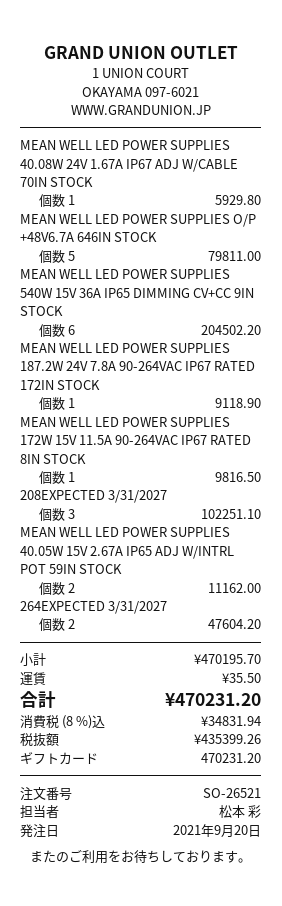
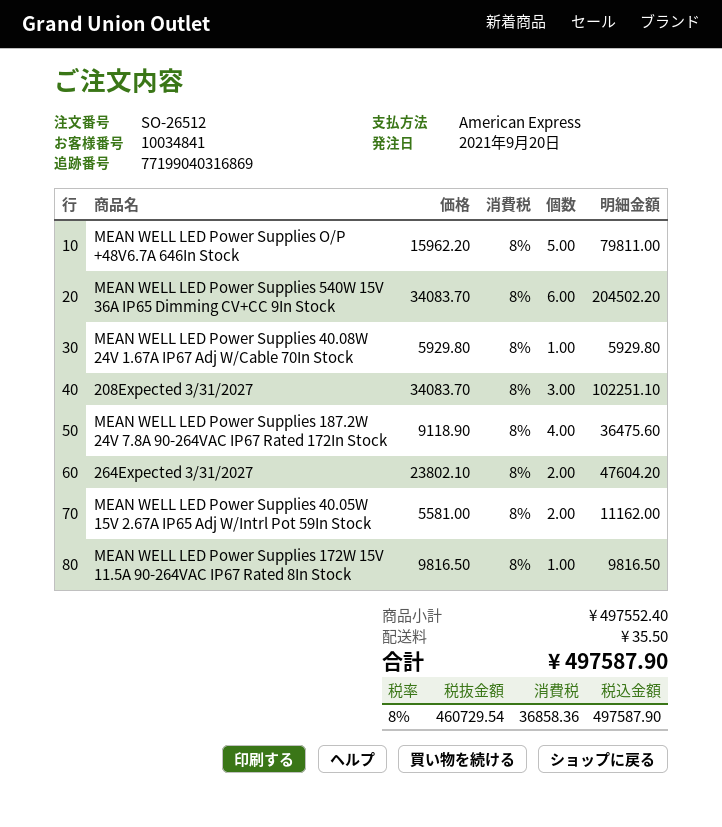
order number: SO-26521 -> SO-26512
payment method: gift card -> American Express
MEAN WELL LED POWER SUPPLIES 187.2W 24V 7.8A 90-264VAC IP67 RATED 172IN STOCK: 1 for 9118.90 -> 4 for 36475.60
subtotal: 470195.70 -> 497552.40
net: 435399.26 -> 460729.54
tax: 8% = 34831.94 -> 8% = 36858.36
total: 470231.20 -> 497587.90

